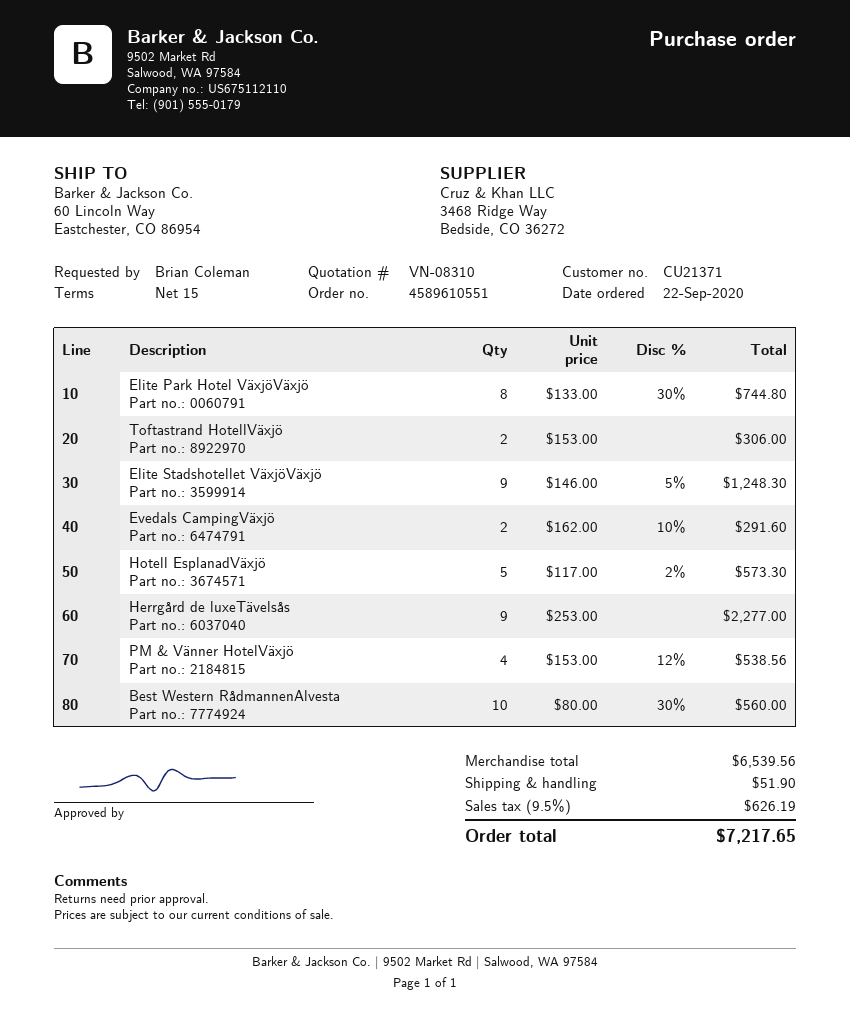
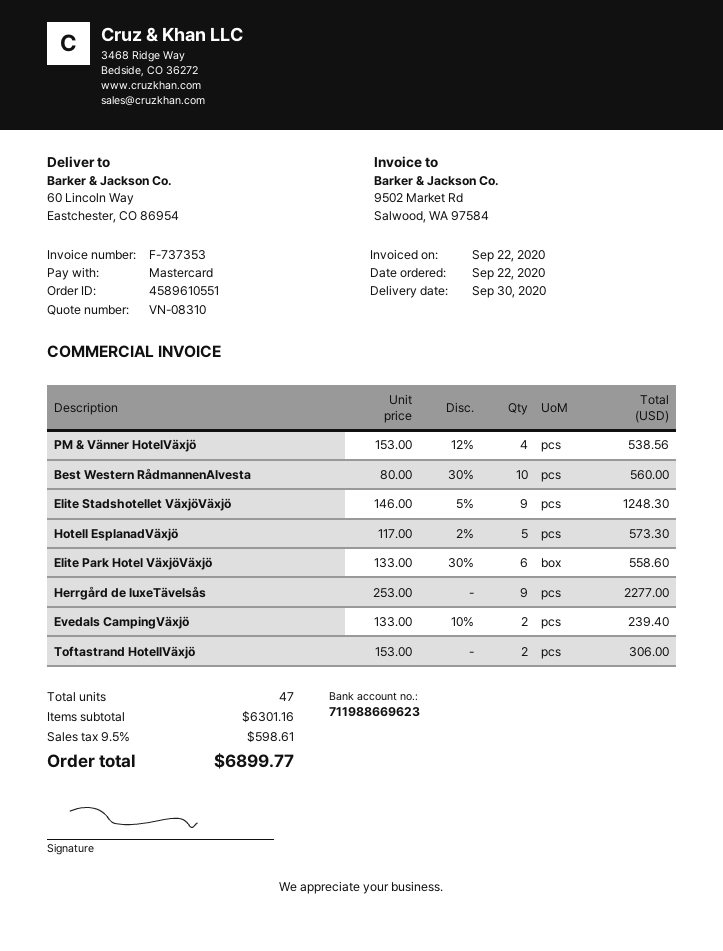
Elite Park Hotel VäxjöVäxjö: 8 x 133.00 - 30% = 744.80 -> 6 x 133.00 - 30% = 558.60
Evedals CampingVäxjö: 2 x 162.00 - 10% = 291.60 -> 2 x 133.00 - 10% = 239.40
subtotal: 6539.56 -> 6301.16
shipping: 51.90 -> none
tax: 9.5% = 626.19 -> 9.5% = 598.61
total: 7217.65 -> 6899.77

